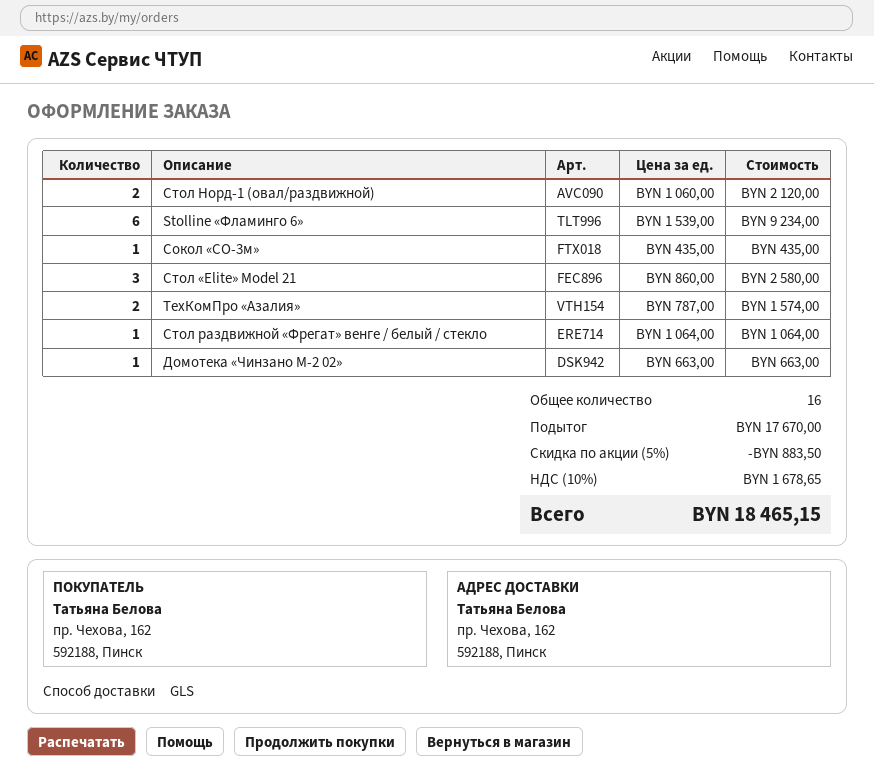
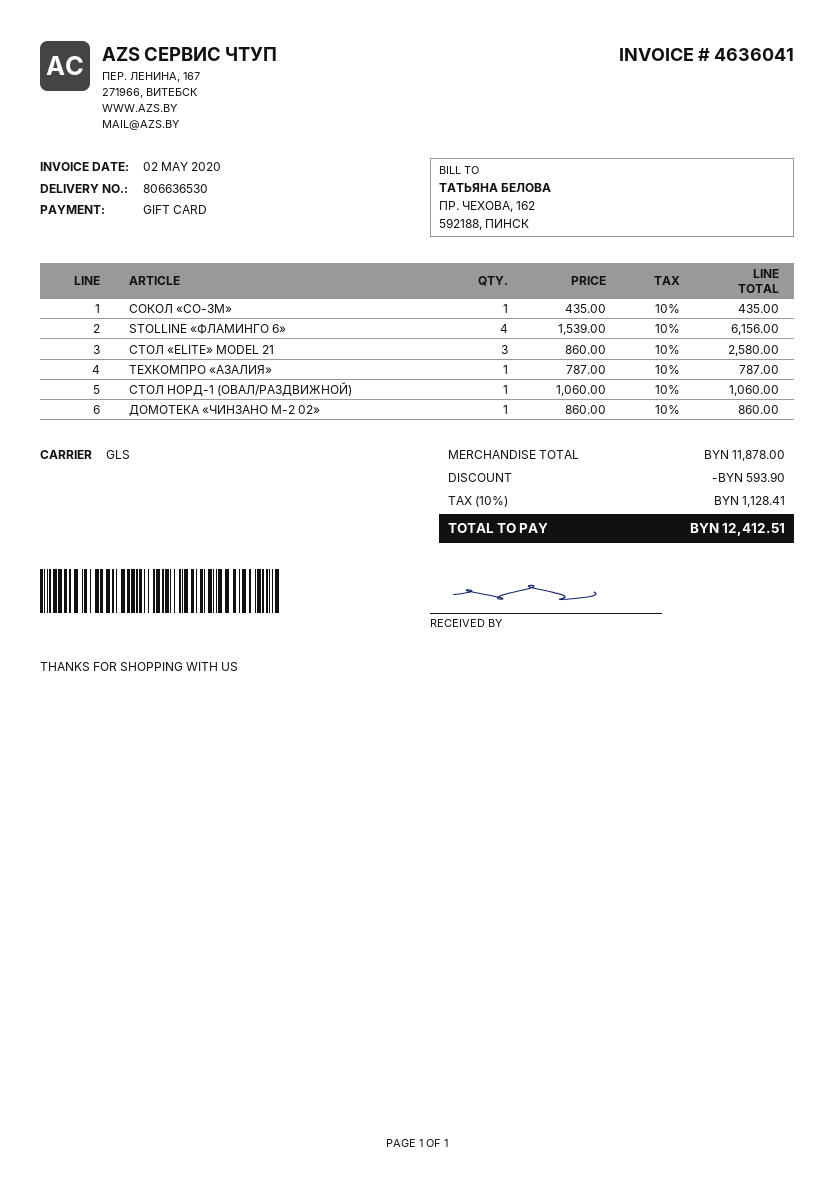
Стол Норд-1 (овал/раздвижной): 2 x 1060.00 = 2120.00 -> 1 x 1060.00 = 1060.00
Stolline «Фламинго 6»: 6 x 1539.00 = 9234.00 -> 4 x 1539.00 = 6156.00
ТехКомПро «Азалия»: 2 x 787.00 = 1574.00 -> 1 x 787.00 = 787.00
Стол раздвижной «Фрегат» венге / белый / стекло: 1 x 1064.00 = 1064.00 -> none
Домотека «Чинзано М-2 02»: 1 x 663.00 = 663.00 -> 1 x 860.00 = 860.00
subtotal: 17670.00 -> 11878.00
discount: 883.50 -> 593.90
tax: 10% = 1678.65 -> 10% = 1128.41
total: 18465.15 -> 12412.51

